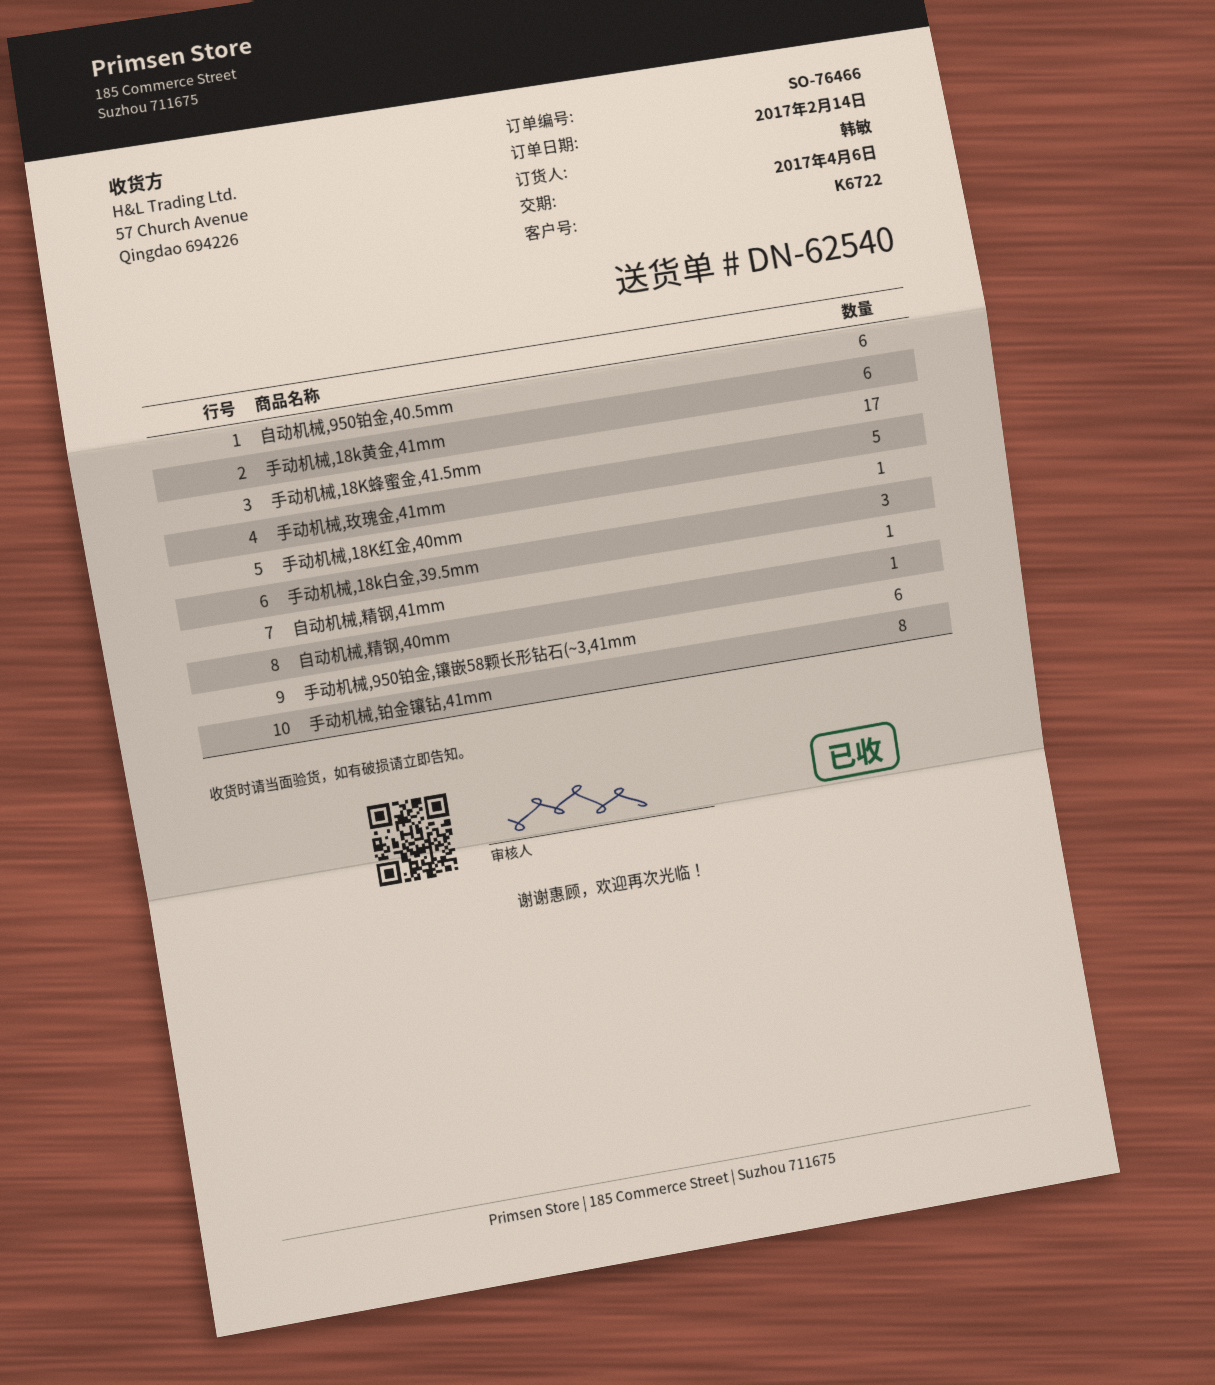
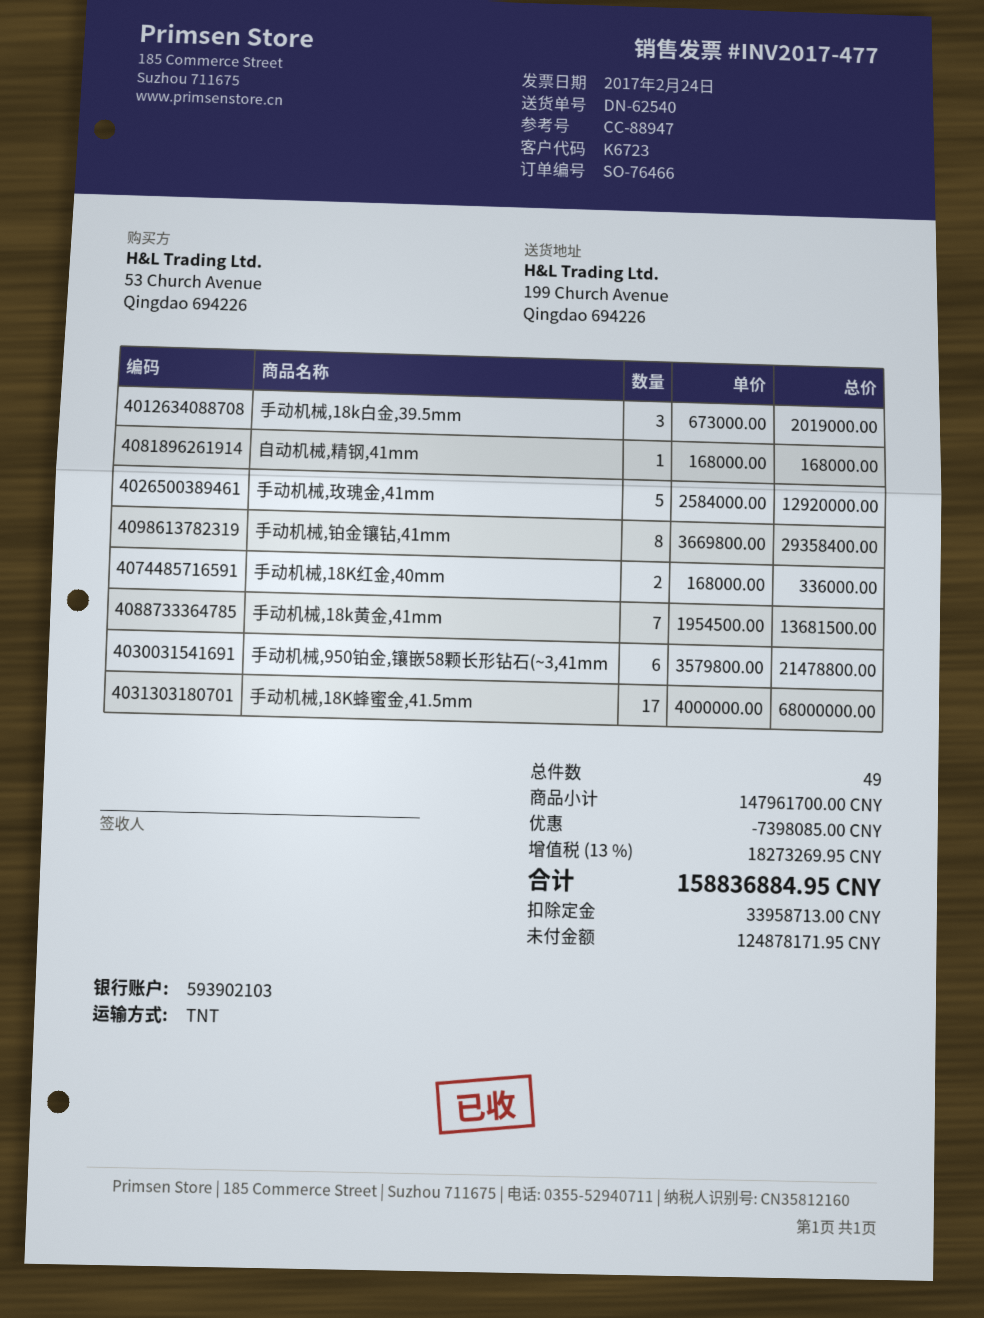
customer number: K6722 -> K6723
ship to: 57 Church Avenue, Qingdao 694226 -> 199 Church Avenue, Qingdao 694226
自动机械,950铂金,40.5mm: 6 -> none
手动机械,18k黄金,41mm: 6 -> 7
手动机械,18K红金,40mm: 1 -> 2
自动机械,精钢,40mm: 1 -> none

